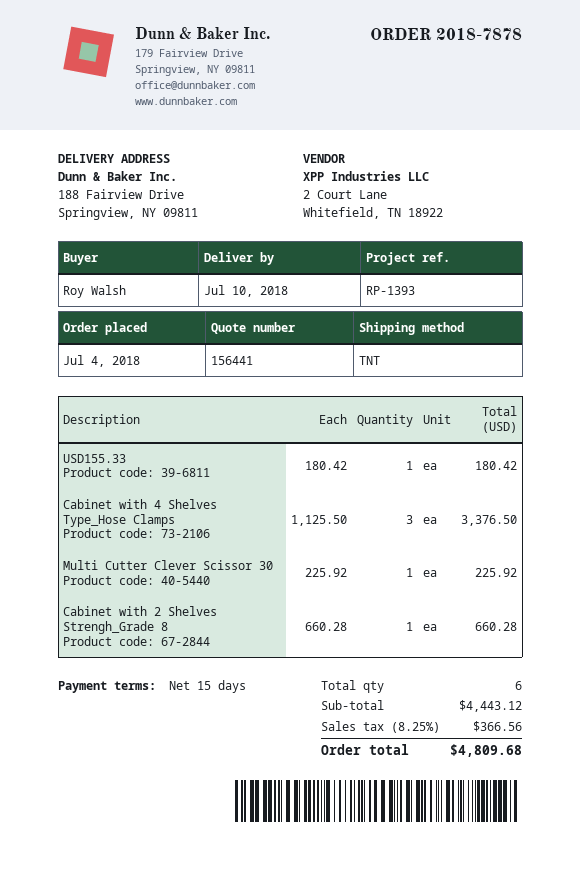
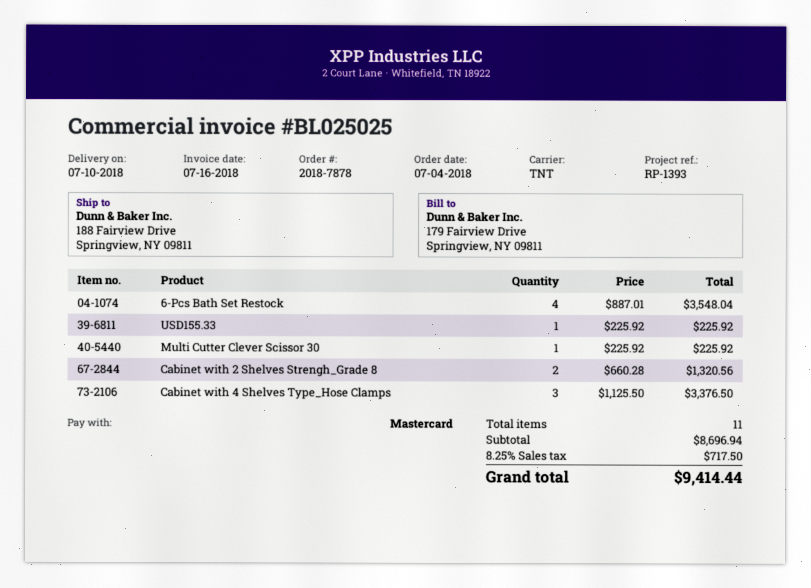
USD155.33: 1 x 180.42 = 180.42 -> 1 x 225.92 = 225.92
Cabinet with 2 Shelves Strengh_Grade 8: 1 x 660.28 = 660.28 -> 2 x 660.28 = 1320.56
6-Pcs Bath Set Restock: none -> 4 x 887.01 = 3548.04
total quantity: 6 -> 11
subtotal: 4443.12 -> 8696.94
tax: 8.25% = 366.56 -> 8.25% = 717.50
total: 4809.68 -> 9414.44

